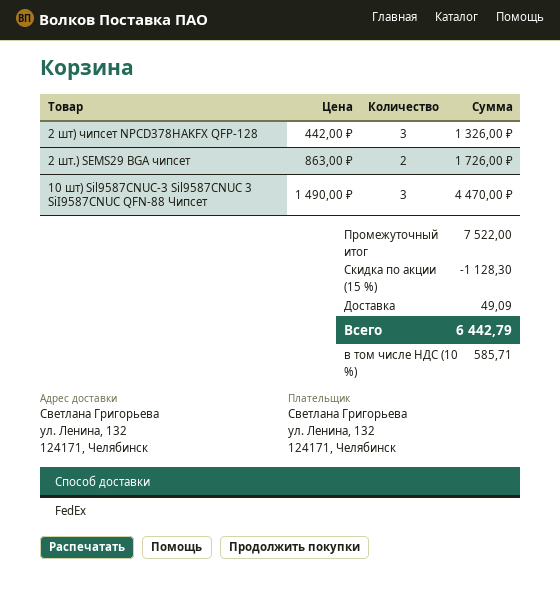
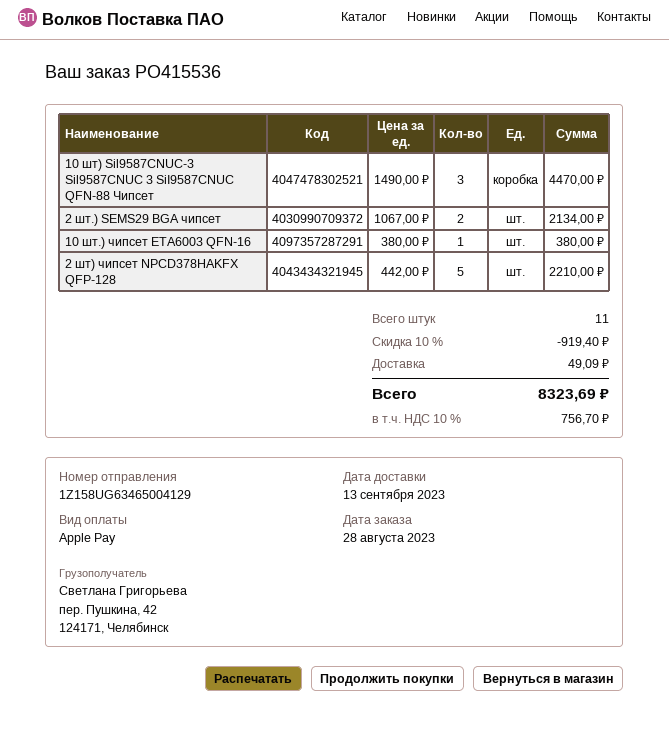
ship to: ул. Ленина, 132, 124171, Челябинск -> пер. Пушкина, 42, 124171, Челябинск
2 шт) чипсет NPCD378HAKFX QFP-128: 3 x 442.00 = 1326.00 -> 5 x 442.00 = 2210.00
2 шт.) SEMS29 BGA чипсет: 2 x 863.00 = 1726.00 -> 2 x 1067.00 = 2134.00
10 шт.) чипсет ETA6003 QFN-16: none -> 1 x 380.00 = 380.00
discount: 15% = 1128.30 -> 10% = 919.40
tax: 10% = 585.71 -> 10% = 756.70
total: 6442.79 -> 8323.69

